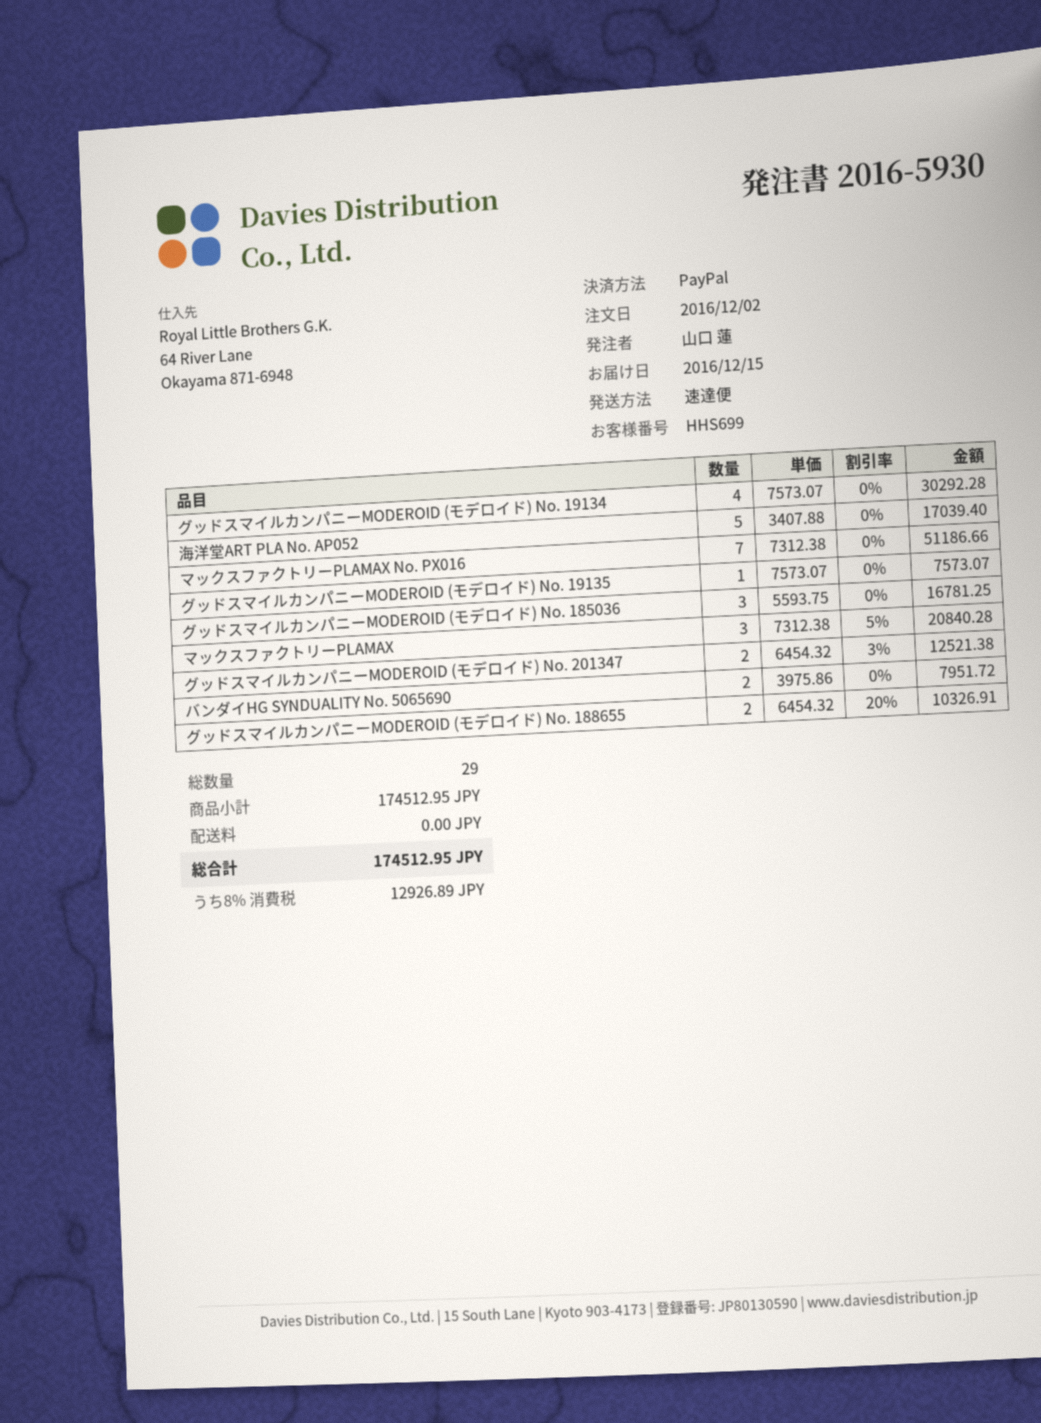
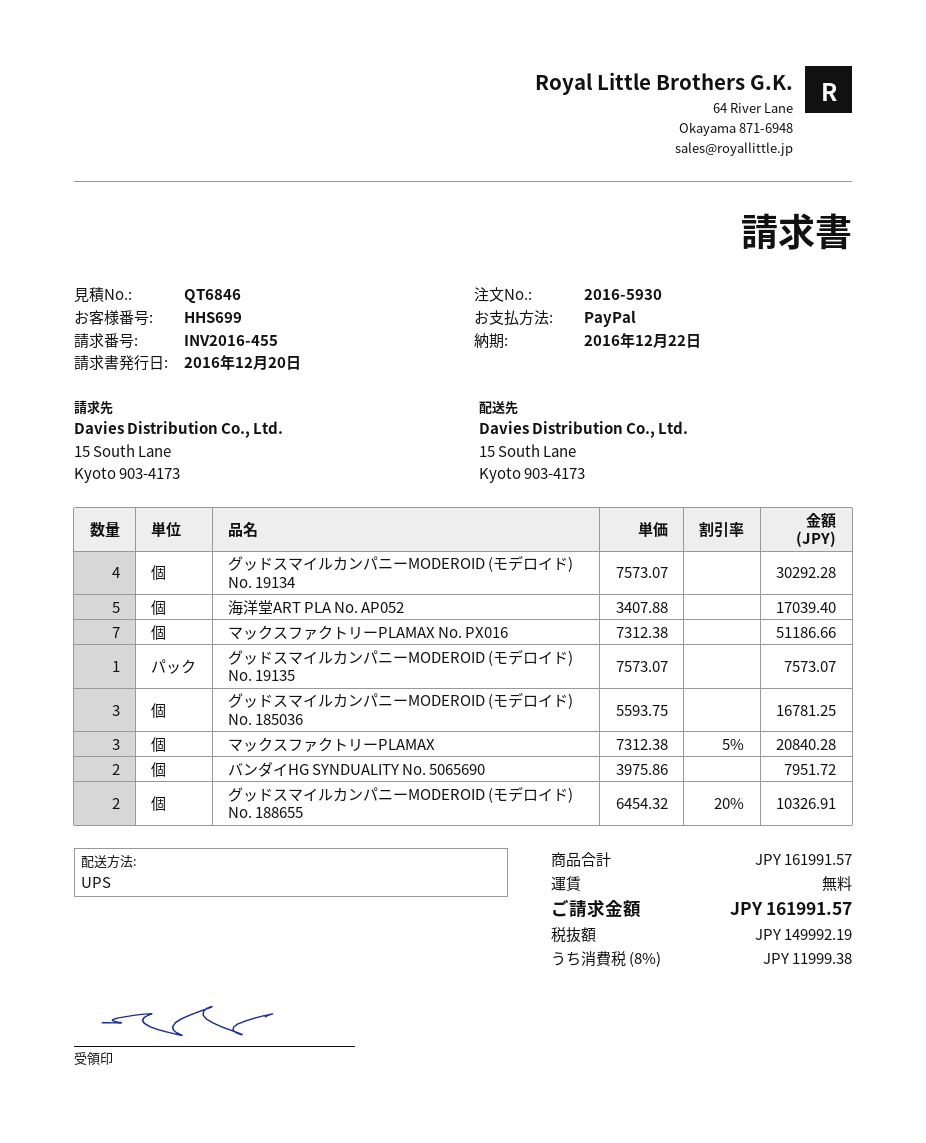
delivery date: 2016-12-15 -> 2016-12-22
shipping method: express -> UPS
グッドスマイルカンパニーMODEROID (モデロイド) No. 201347: 2 x 6454.32 - 3% = 12521.38 -> none
subtotal: 174512.95 -> 161991.57
tax: 8% = 12926.89 -> 8% = 11999.38
total: 174512.95 -> 161991.57

